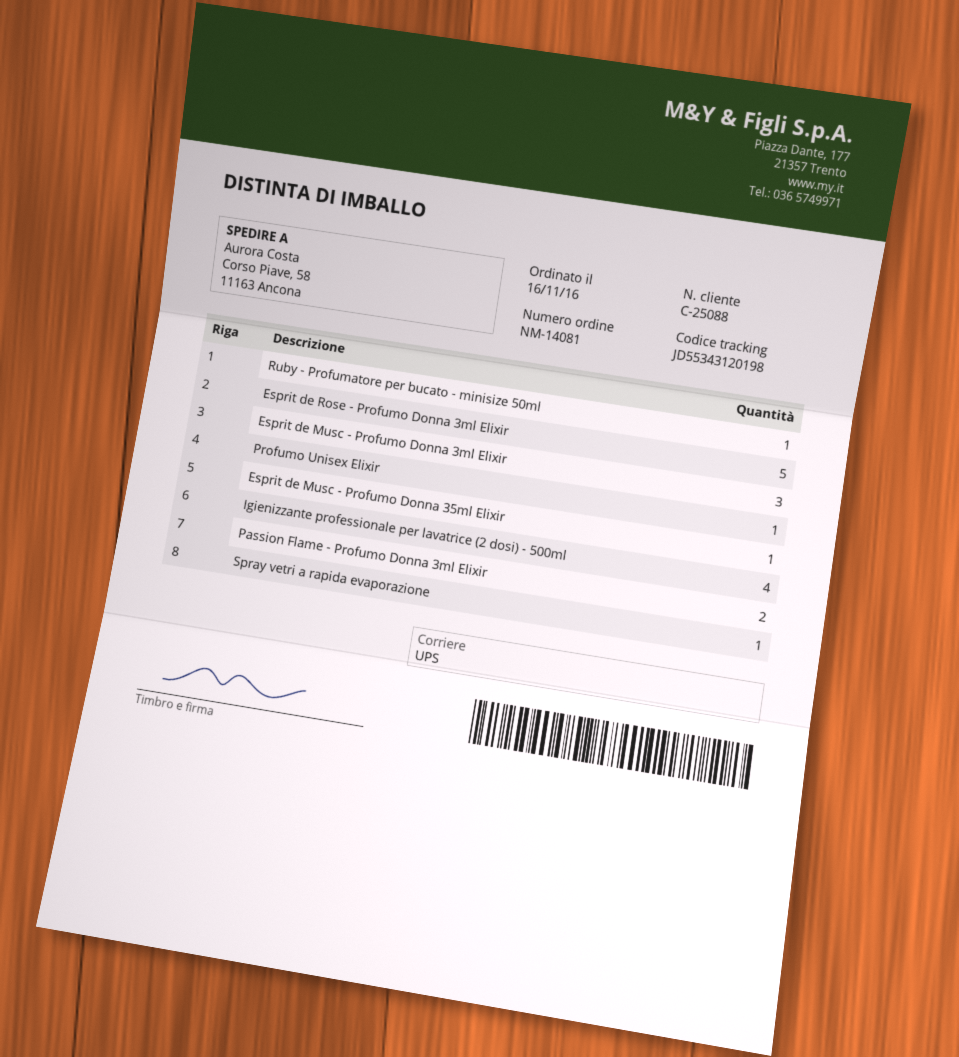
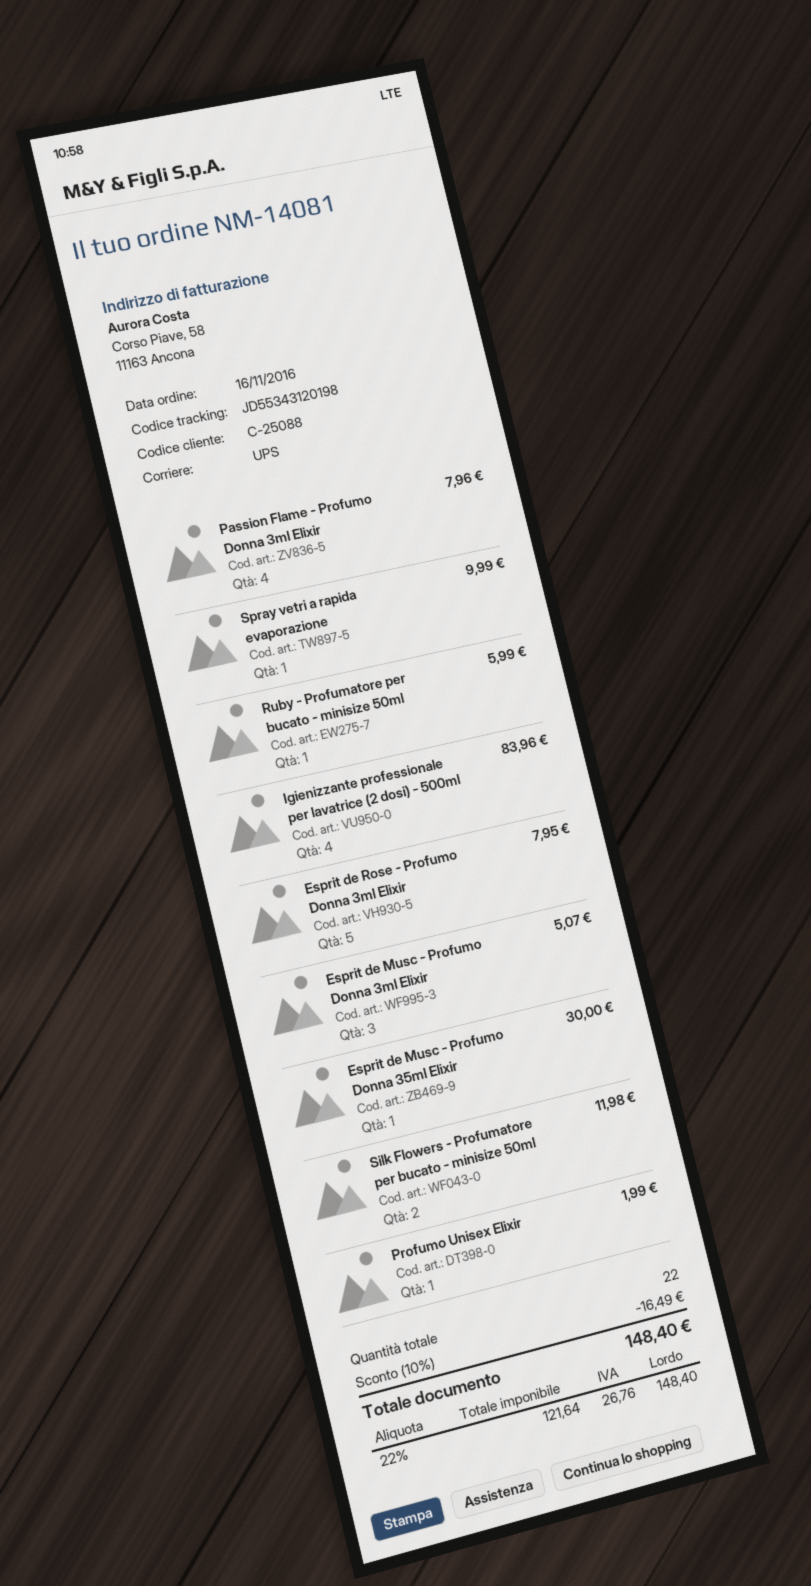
Passion Flame - Profumo Donna 3ml Elixir: 2 -> 4
Silk Flowers - Profumatore per bucato - minisize 50ml: none -> 2

